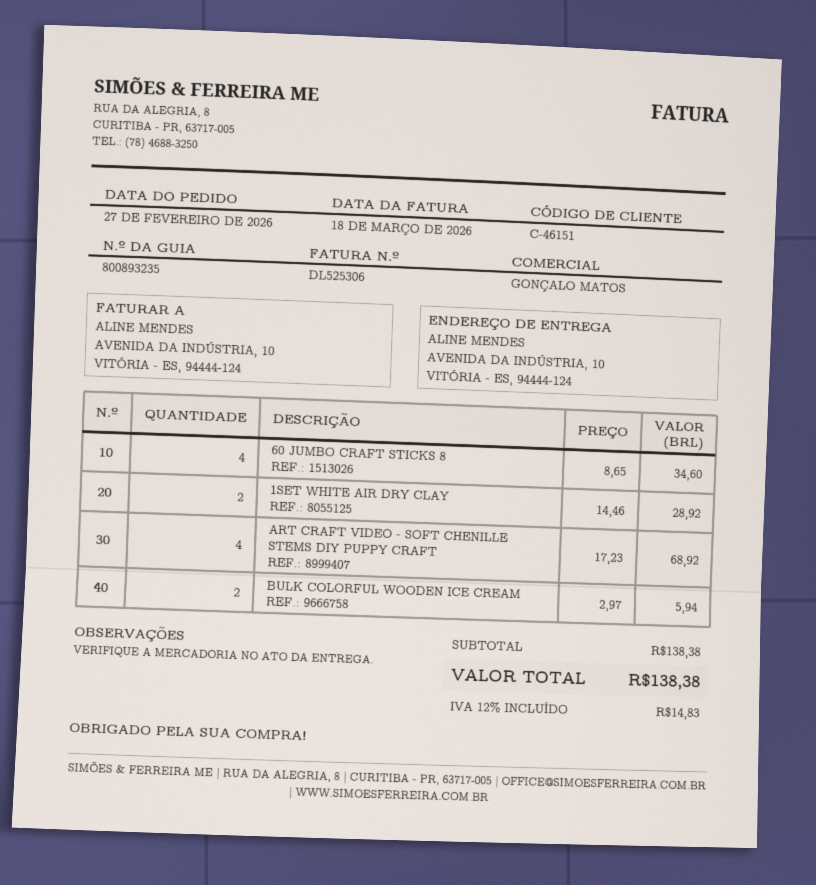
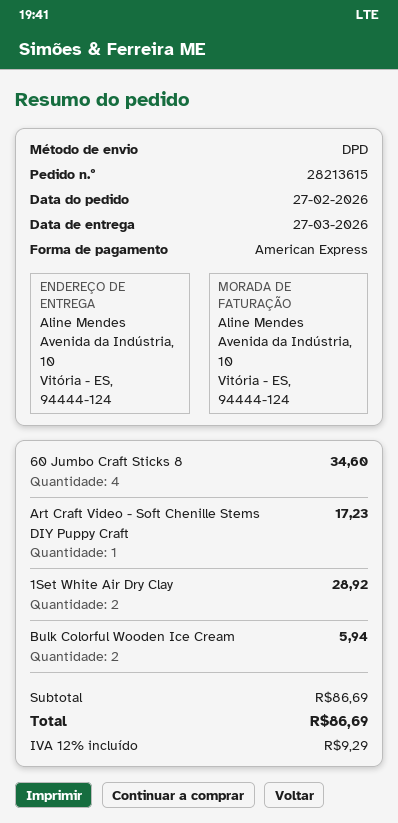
ART CRAFT VIDEO - SOFT CHENILLE STEMS DIY PUPPY CRAFT: 4 for 68.92 -> 1 for 17.23
subtotal: 138.38 -> 86.69
tax: 12% = 14.83 -> 12% = 9.29
total: 138.38 -> 86.69

